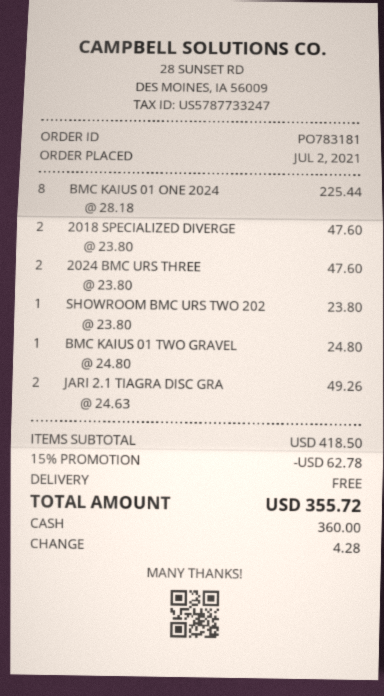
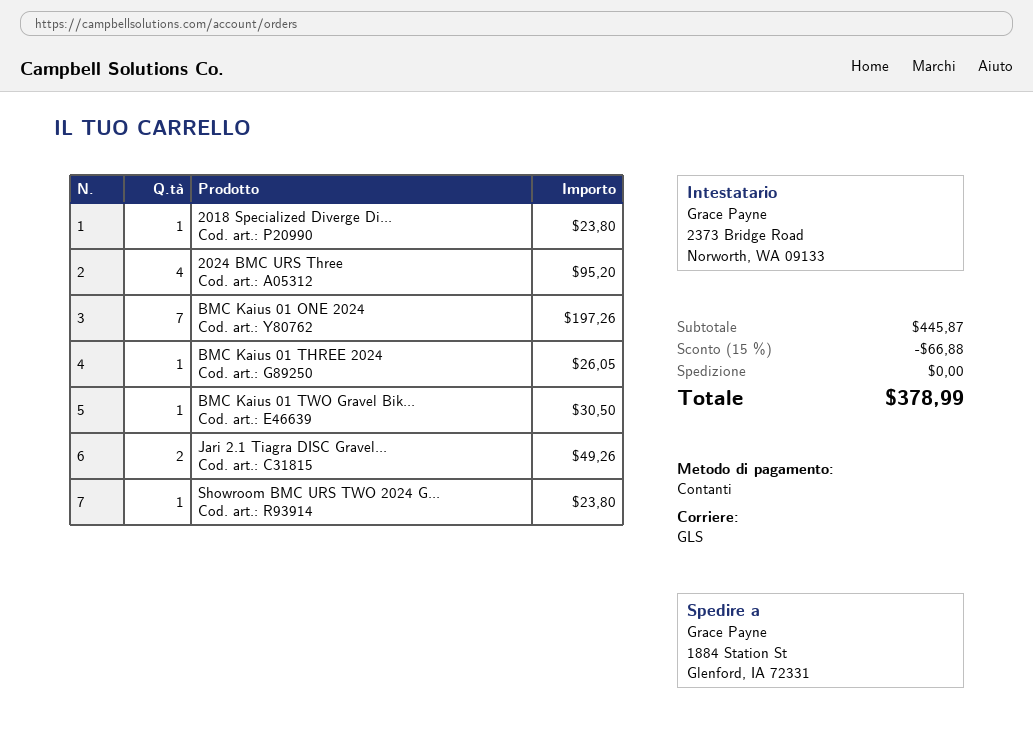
BMC KAIUS 01 ONE 2024: 8 for 225.44 -> 7 for 197.26
2018 SPECIALIZED DIVERGE: 2 for 47.60 -> 1 for 23.80
2024 BMC URS THREE: 2 for 47.60 -> 4 for 95.20
BMC KAIUS 01 TWO GRAVEL: 1 for 24.80 -> 1 for 30.50
BMC Kaius 01 THREE 2024: none -> 1 for 26.05
subtotal: 418.50 -> 445.87
discount: 15% = 62.78 -> 15% = 66.88
total: 355.72 -> 378.99

